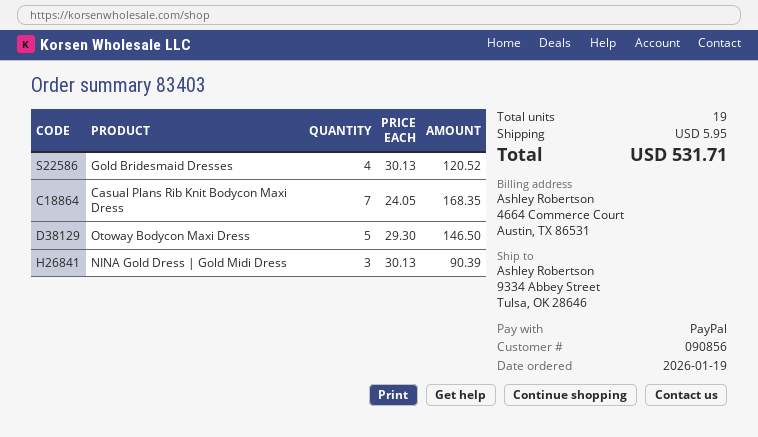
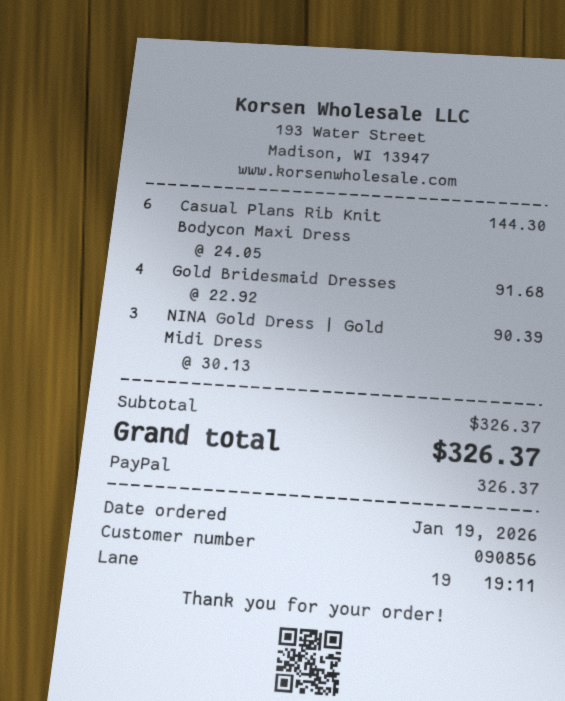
Gold Bridesmaid Dresses: 4 x 30.13 = 120.52 -> 4 x 22.92 = 91.68
Casual Plans Rib Knit Bodycon Maxi Dress: 7 x 24.05 = 168.35 -> 6 x 24.05 = 144.30
Otoway Bodycon Maxi Dress: 5 x 29.30 = 146.50 -> none
shipping: 5.95 -> none
total: 531.71 -> 326.37

